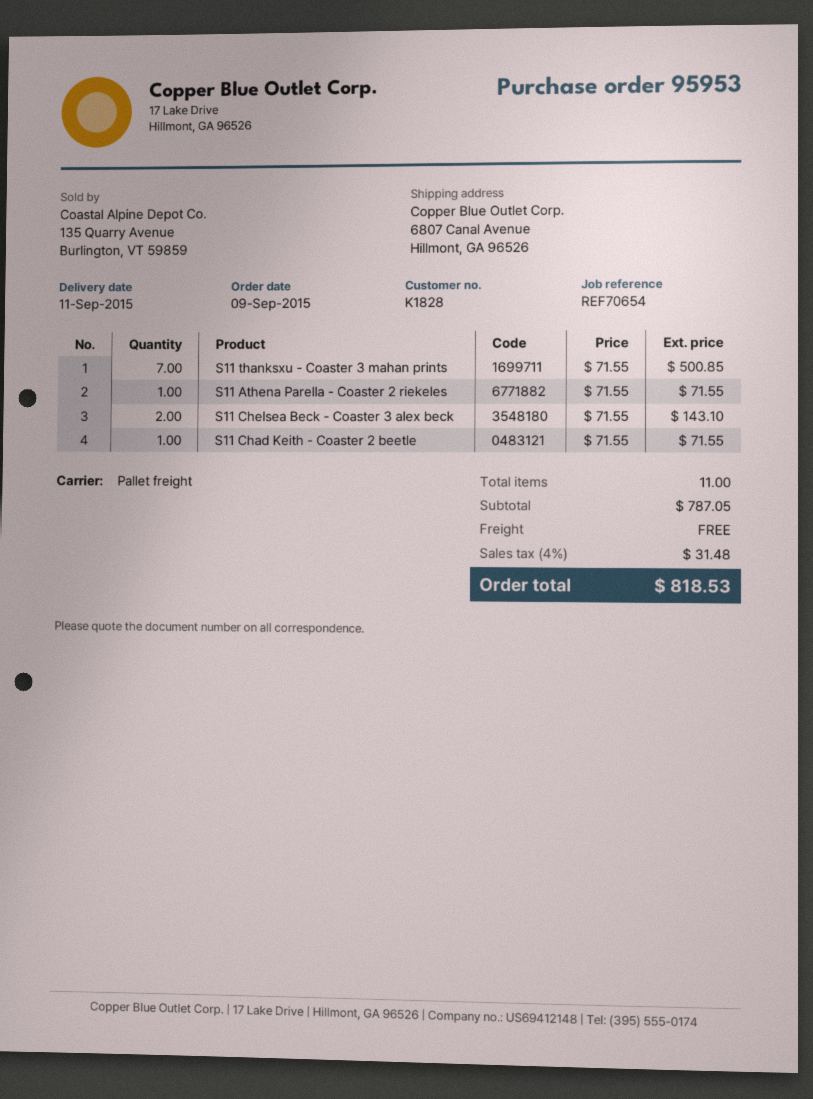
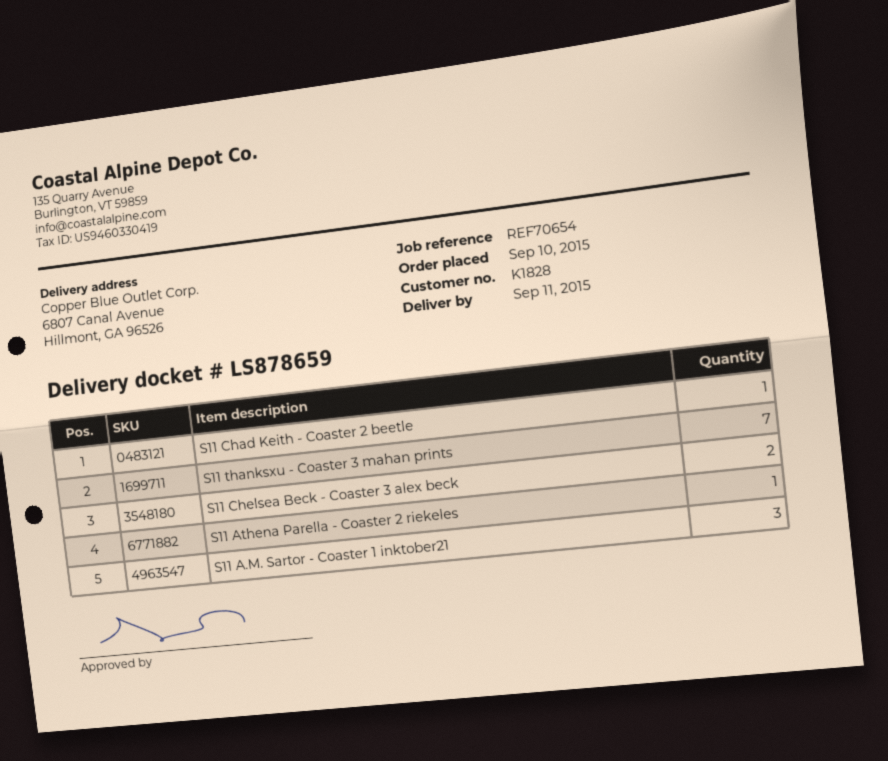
order date: 2015-09-09 -> 2015-09-10
S11 A.M. Sartor - Coaster 1 inktober21: none -> 3

